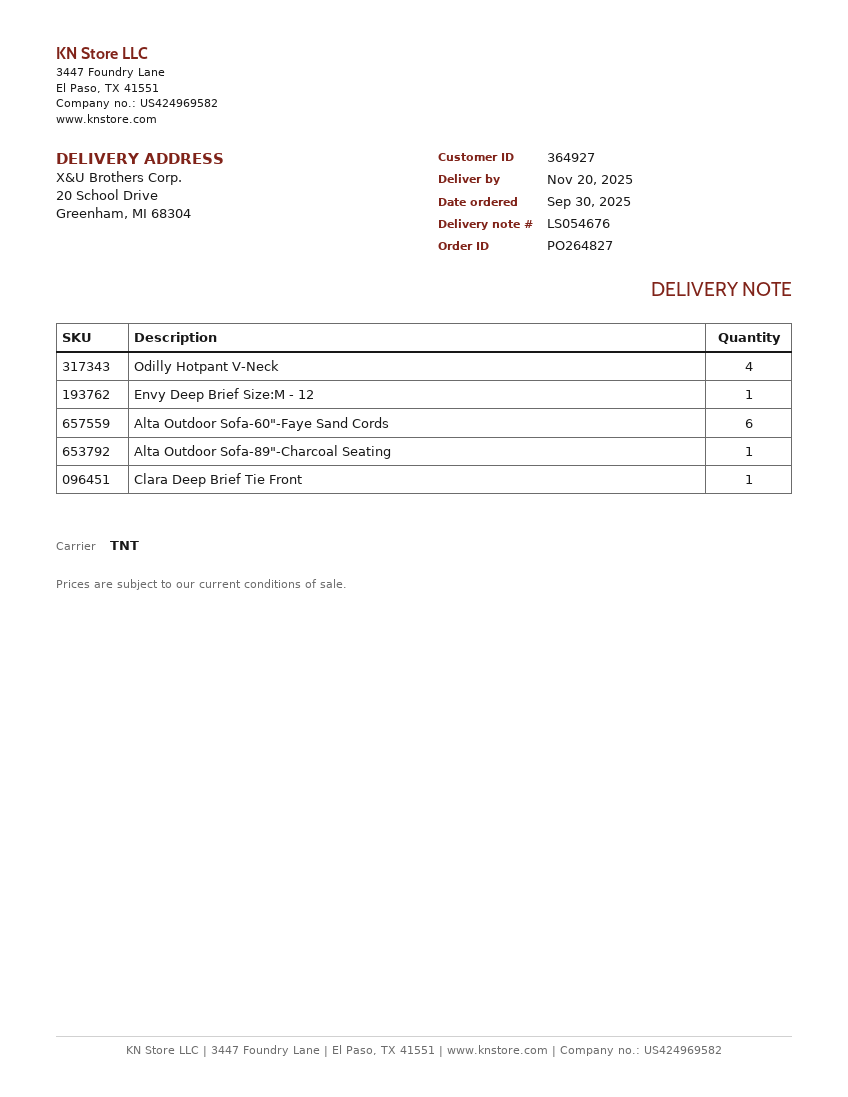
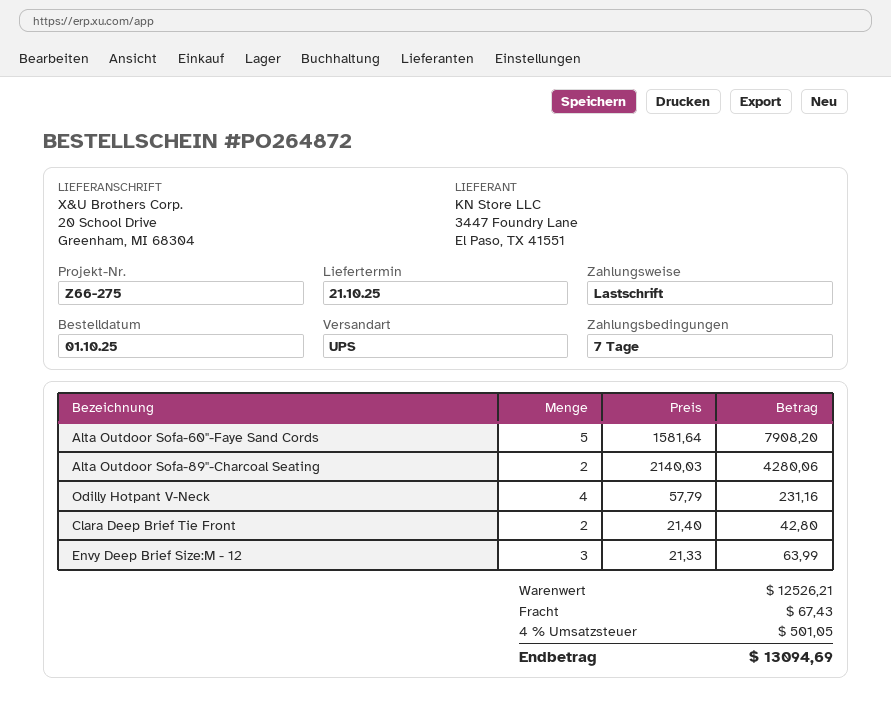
order number: PO264827 -> PO264872
order date: 2025-09-30 -> 2025-10-01
delivery date: 2025-11-20 -> 2025-10-21
shipping method: TNT -> UPS
Envy Deep Brief Size:M - 12: 1 -> 3
Alta Outdoor Sofa-60"-Faye Sand Cords: 6 -> 5
Alta Outdoor Sofa-89"-Charcoal Seating: 1 -> 2
Clara Deep Brief Tie Front: 1 -> 2

